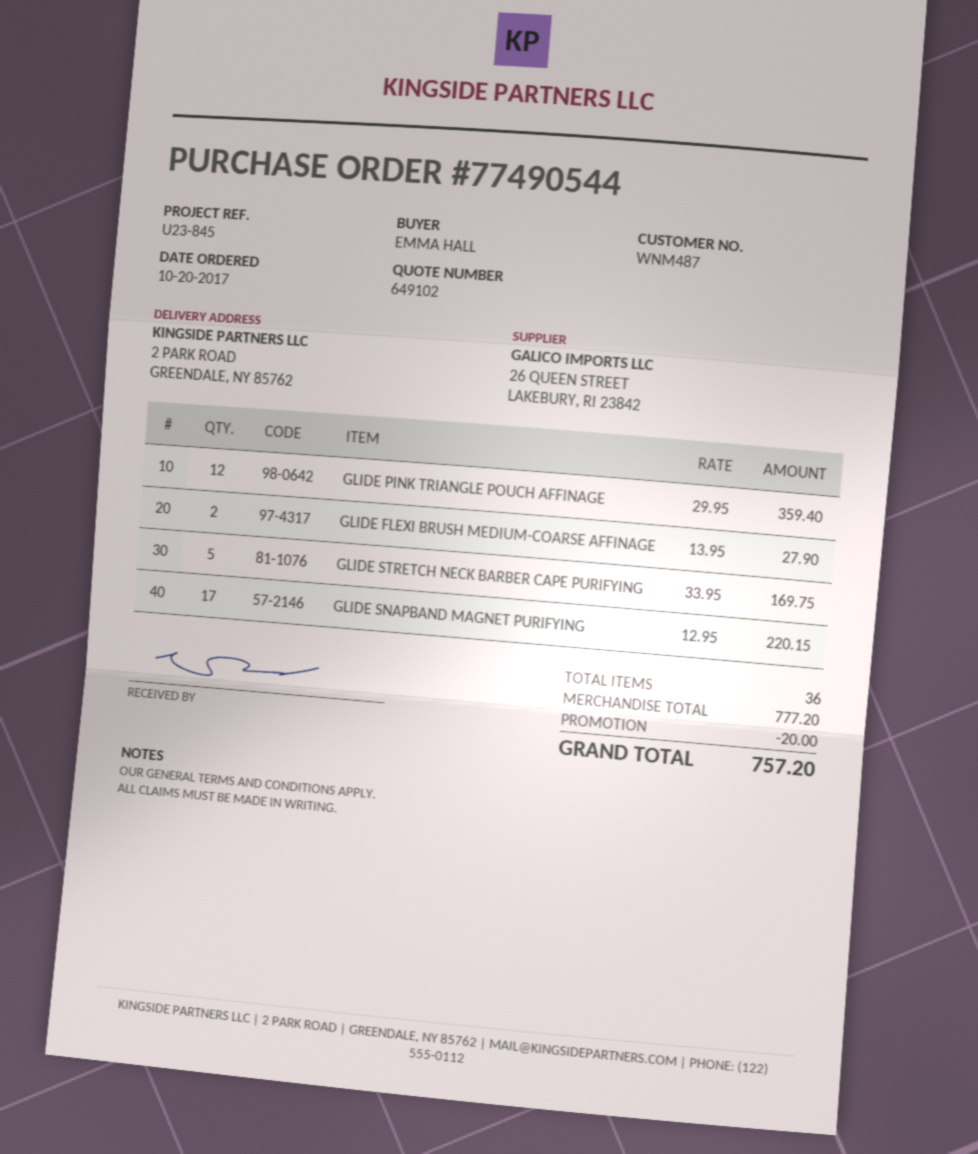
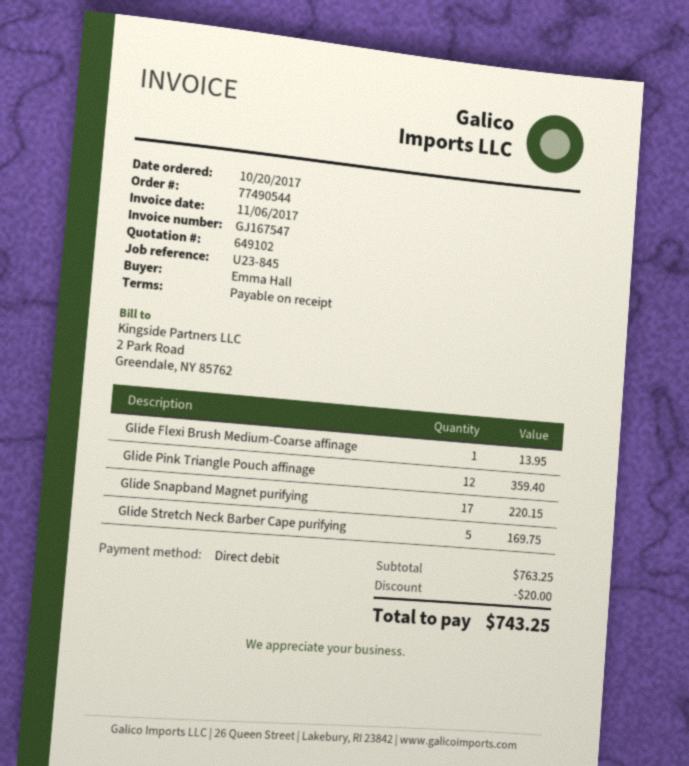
GLIDE FLEXI BRUSH MEDIUM-COARSE AFFINAGE: 2 for 27.90 -> 1 for 13.95
subtotal: 777.20 -> 763.25
total: 757.20 -> 743.25

